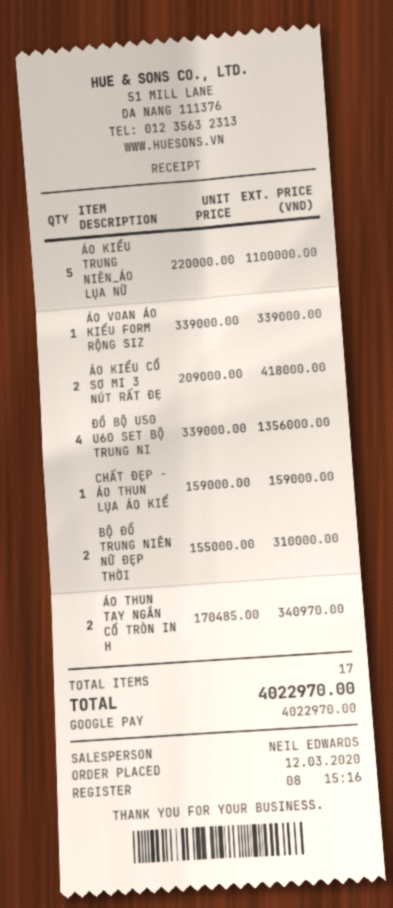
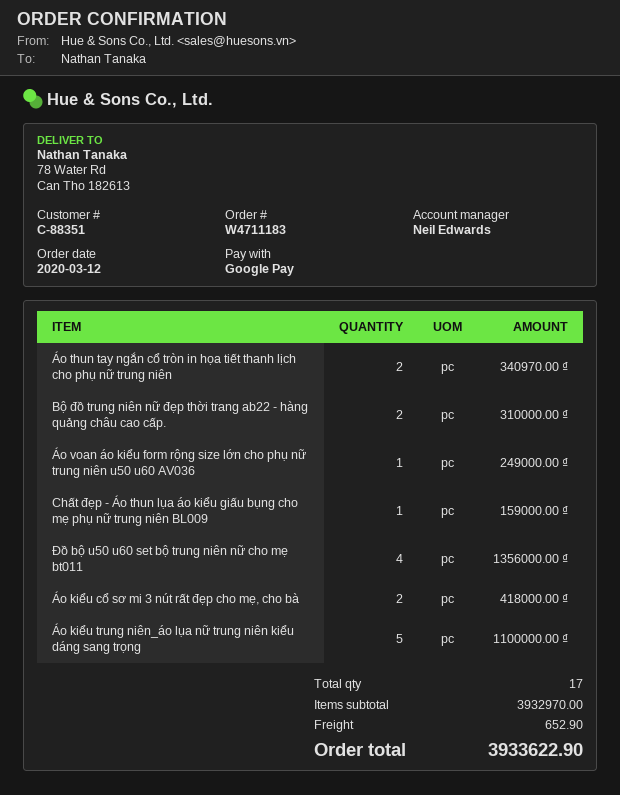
ÁO VOAN ÁO KIỂU FORM RỘNG SIZ: 1 for 339000.00 -> 1 for 249000.00
shipping: none -> 652.90
total: 4022970.00 -> 3933622.90

